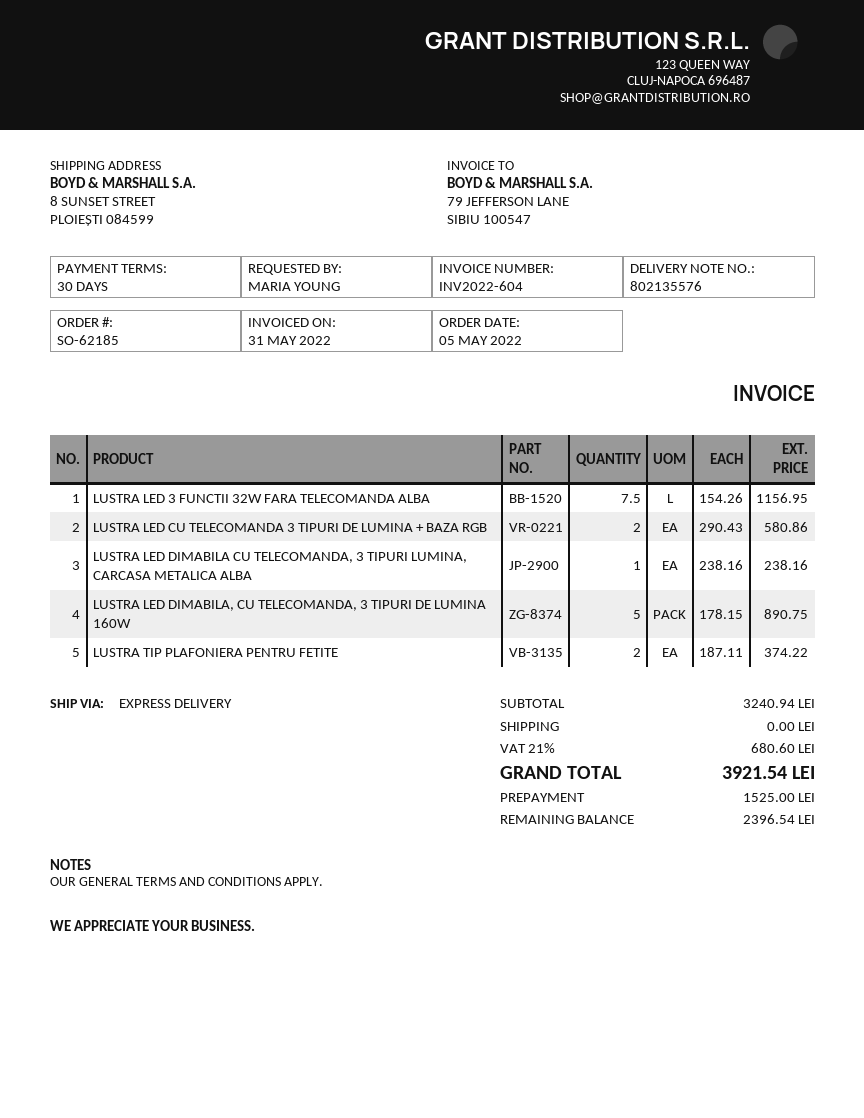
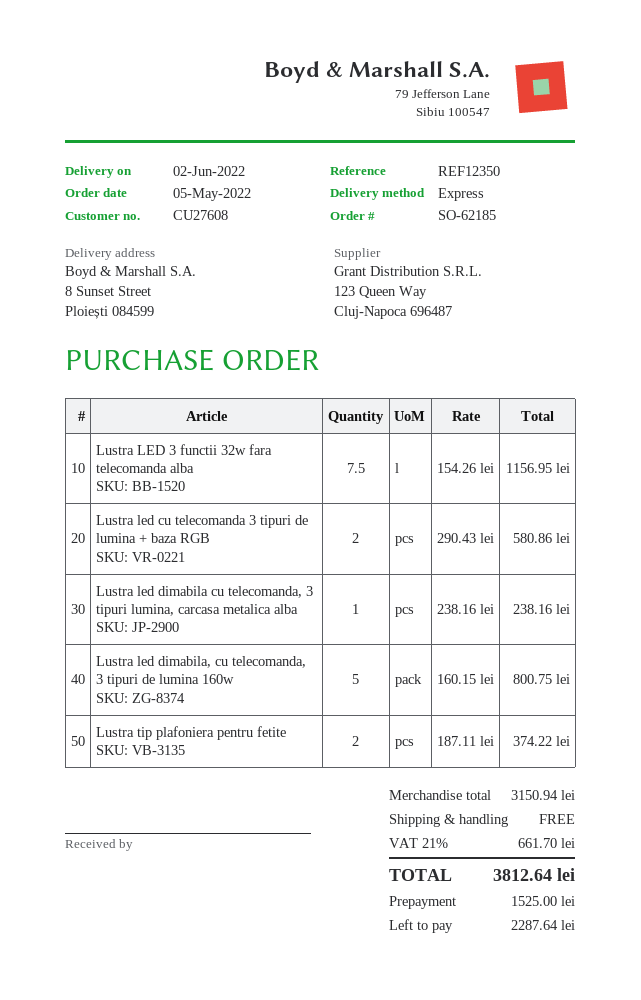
LUSTRA LED DIMABILA, CU TELECOMANDA, 3 TIPURI DE LUMINA 160W: 5 x 178.15 = 890.75 -> 5 x 160.15 = 800.75
subtotal: 3240.94 -> 3150.94
tax: 21% = 680.60 -> 21% = 661.70
total: 3921.54 -> 3812.64
balance: 2396.54 -> 2287.64

